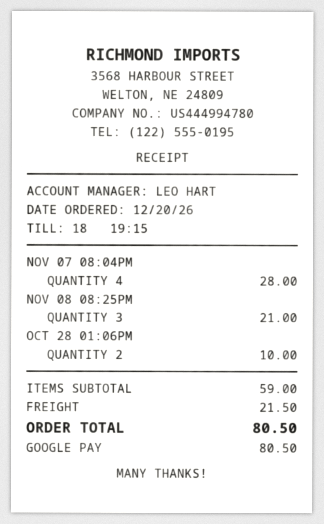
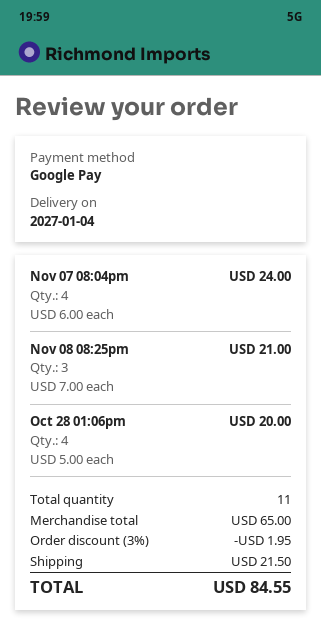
NOV 07 08:04PM: 4 for 28.00 -> 4 for 24.00
OCT 28 01:06PM: 2 for 10.00 -> 4 for 20.00
subtotal: 59.00 -> 65.00
discount: none -> 3% = 1.95
total: 80.50 -> 84.55

